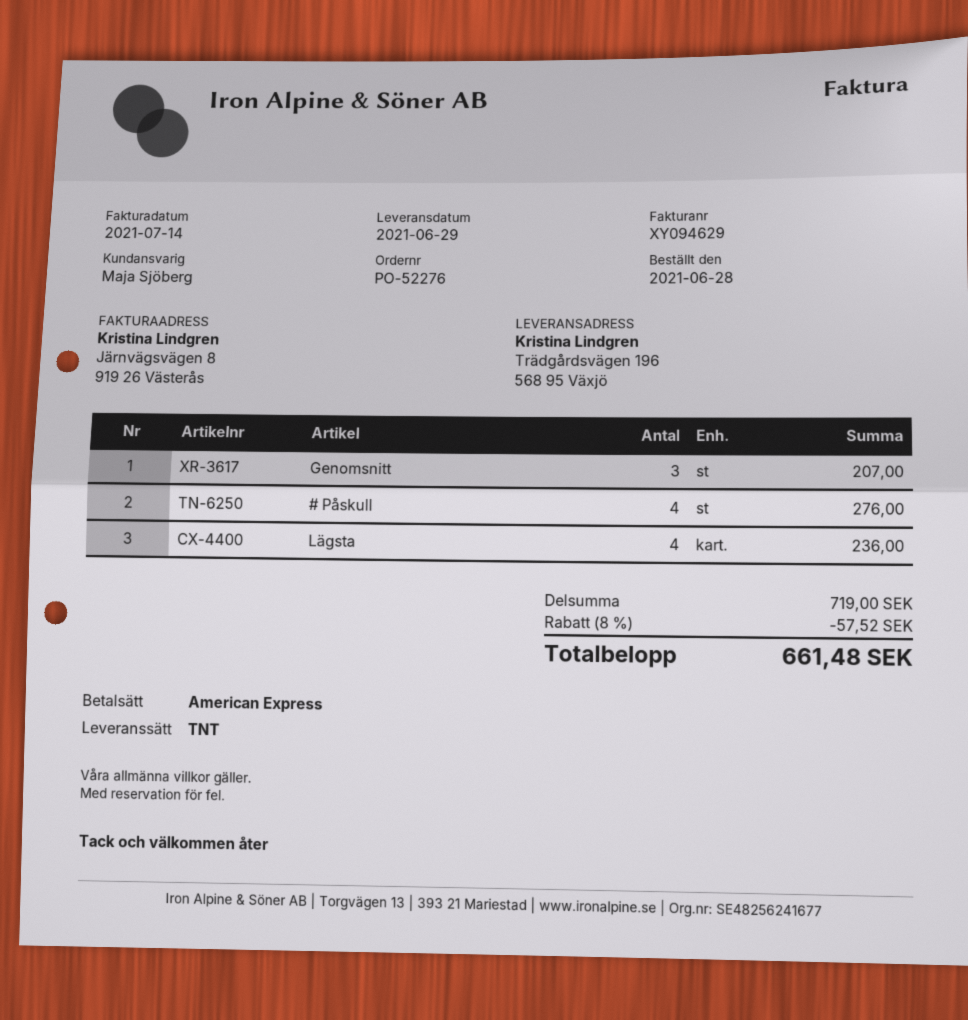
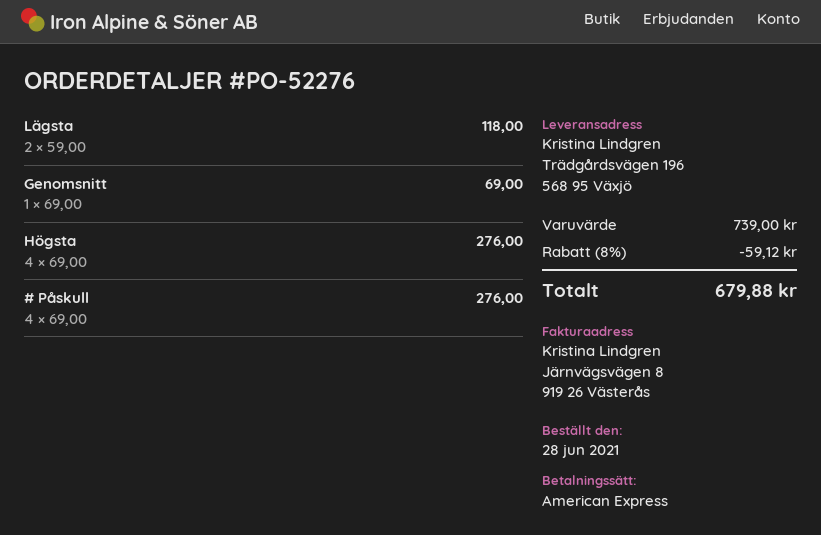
Genomsnitt: 3 for 207.00 -> 1 for 69.00
Lägsta: 4 for 236.00 -> 2 for 118.00
Högsta: none -> 4 for 276.00
subtotal: 719.00 -> 739.00
discount: 8% = 57.52 -> 8% = 59.12
total: 661.48 -> 679.88

